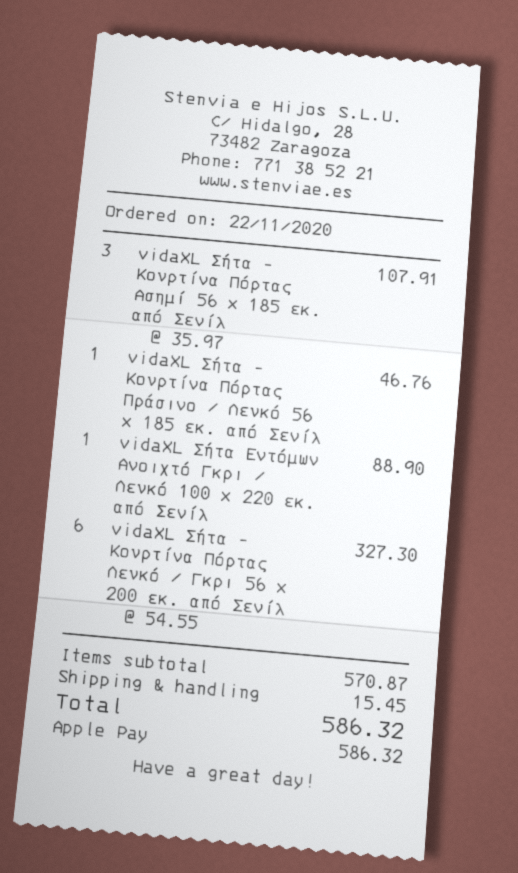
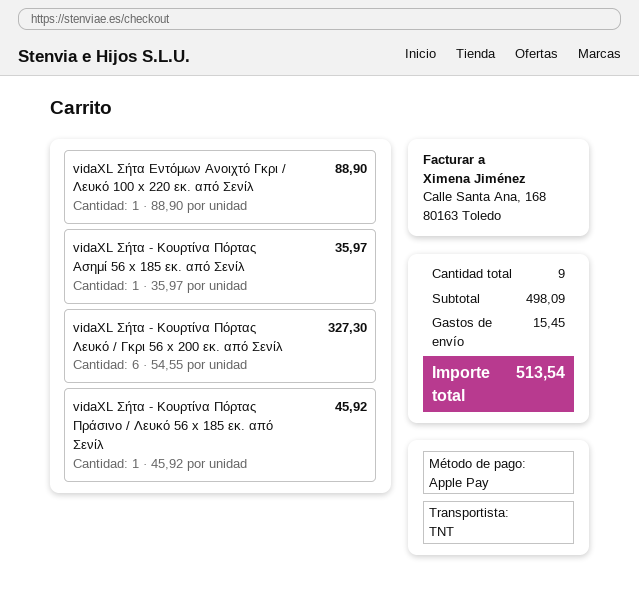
vidaXL Σήτα - Κουρτίνα Πόρτας Ασημί 56 x 185 εκ. από Σενίλ: 3 x 35.97 = 107.91 -> 1 x 35.97 = 35.97
vidaXL Σήτα - Κουρτίνα Πόρτας Πράσινο / Λευκό 56 x 185 εκ. από Σενίλ: 1 x 46.76 = 46.76 -> 1 x 45.92 = 45.92
subtotal: 570.87 -> 498.09
total: 586.32 -> 513.54

